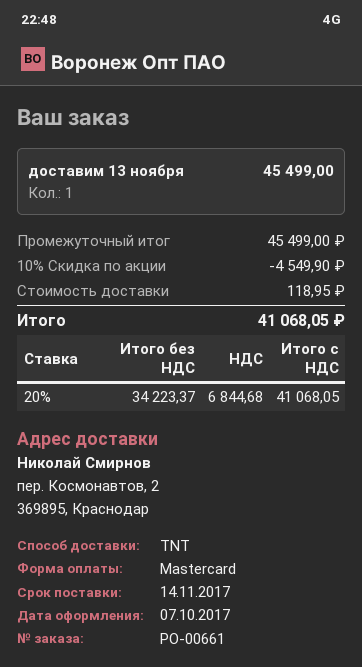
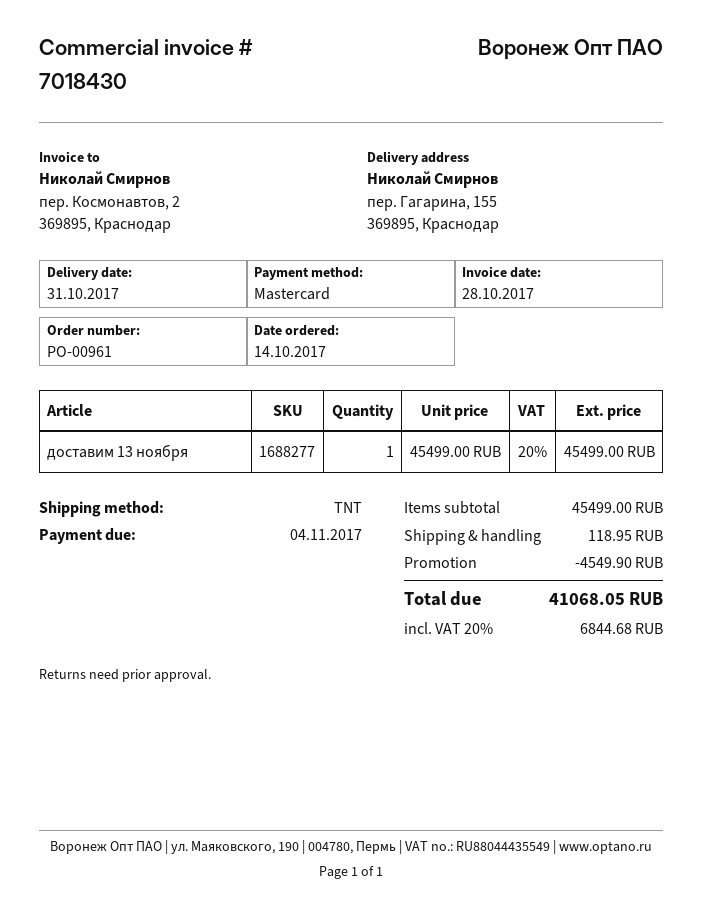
order number: PO-00661 -> PO-00961
order date: 2017-10-07 -> 2017-10-14
delivery date: 2017-11-14 -> 2017-10-31
ship to: пер. Космонавтов, 2, 369895, Краснодар -> пер. Гагарина, 155, 369895, Краснодар

